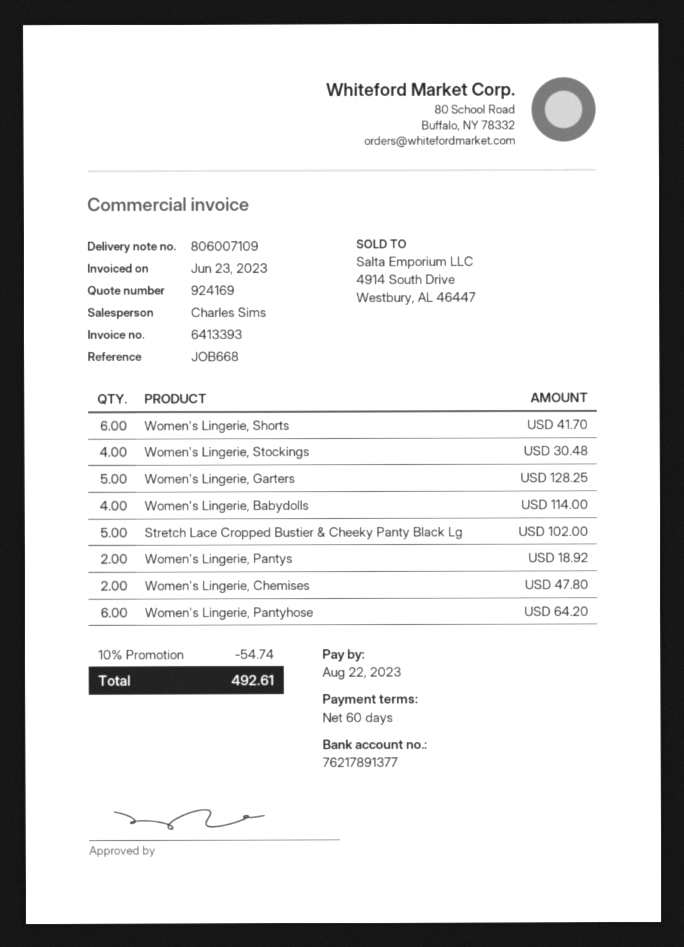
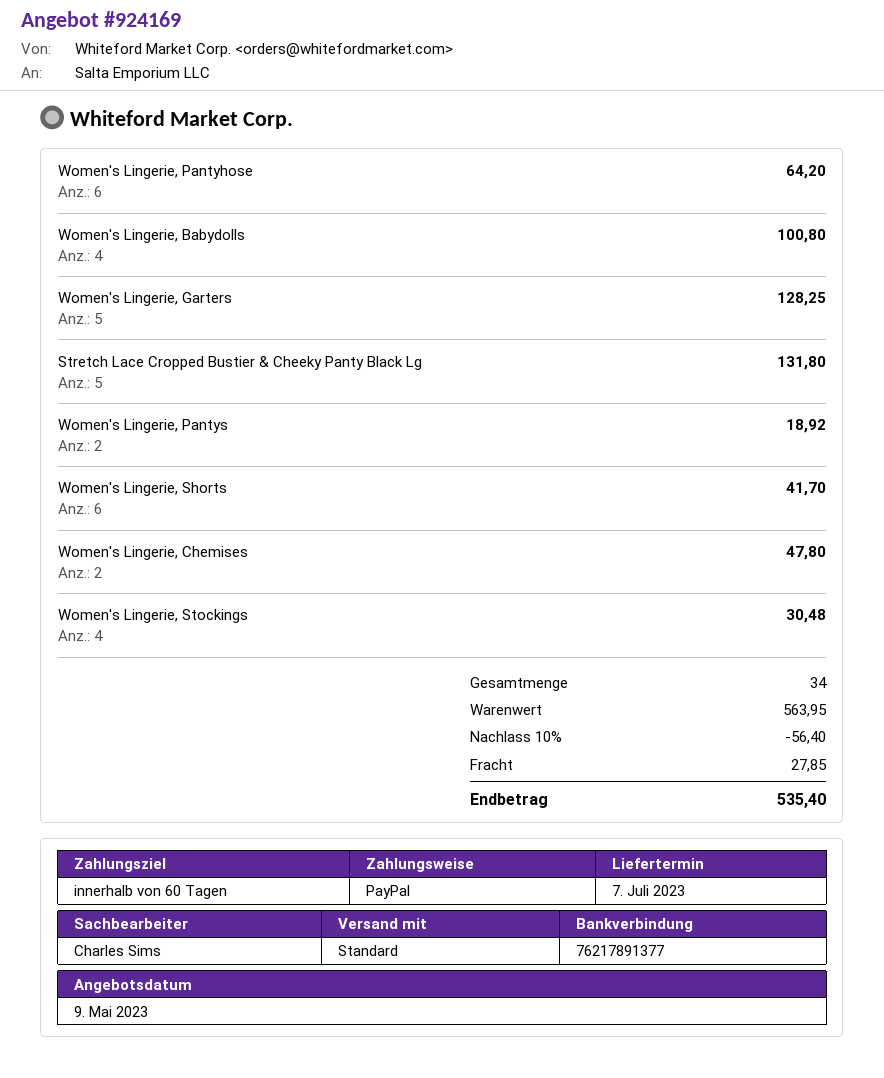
Women's Lingerie, Babydolls: 4 for 114.00 -> 4 for 100.80
Stretch Lace Cropped Bustier & Cheeky Panty Black Lg: 5 for 102.00 -> 5 for 131.80
discount: 10% = 54.74 -> 10% = 56.40
shipping: none -> 27.85
total: 492.61 -> 535.40

